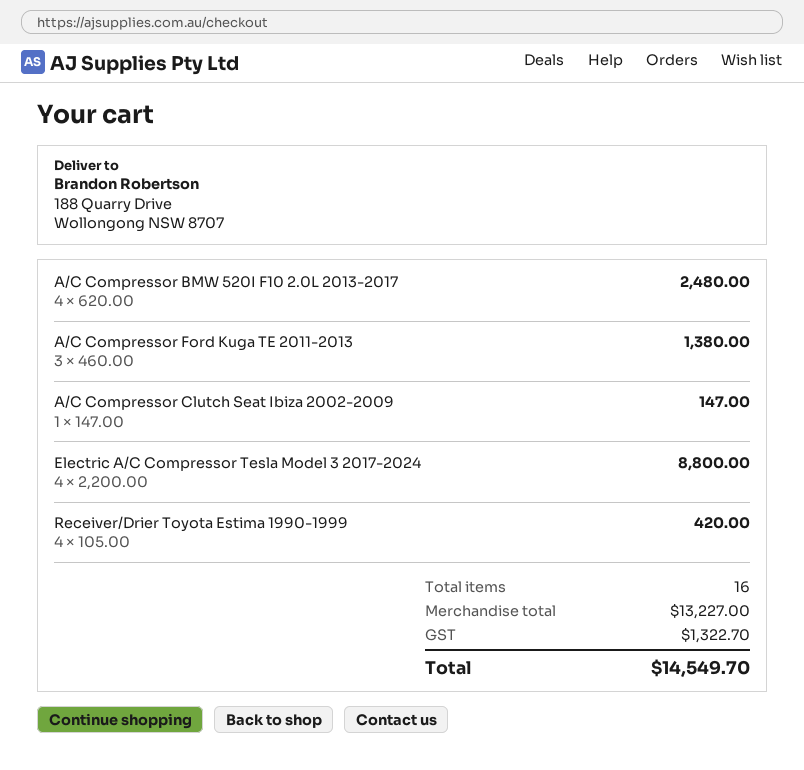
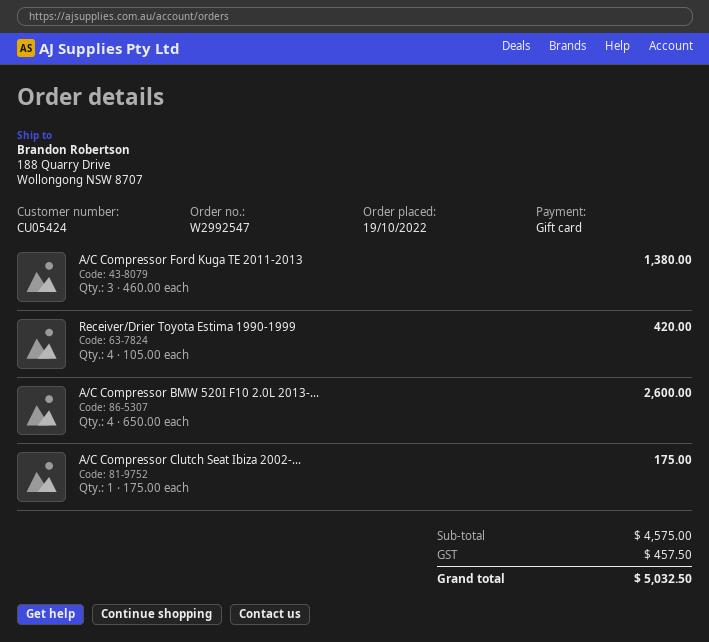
A/C Compressor BMW 520I F10 2.0L 2013-2017: 4 x 620.00 = 2480.00 -> 4 x 650.00 = 2600.00
A/C Compressor Clutch Seat Ibiza 2002-2009: 1 x 147.00 = 147.00 -> 1 x 175.00 = 175.00
Electric A/C Compressor Tesla Model 3 2017-2024: 4 x 2200.00 = 8800.00 -> none
subtotal: 13227.00 -> 4575.00
tax: 1322.70 -> 457.50
total: 14549.70 -> 5032.50

